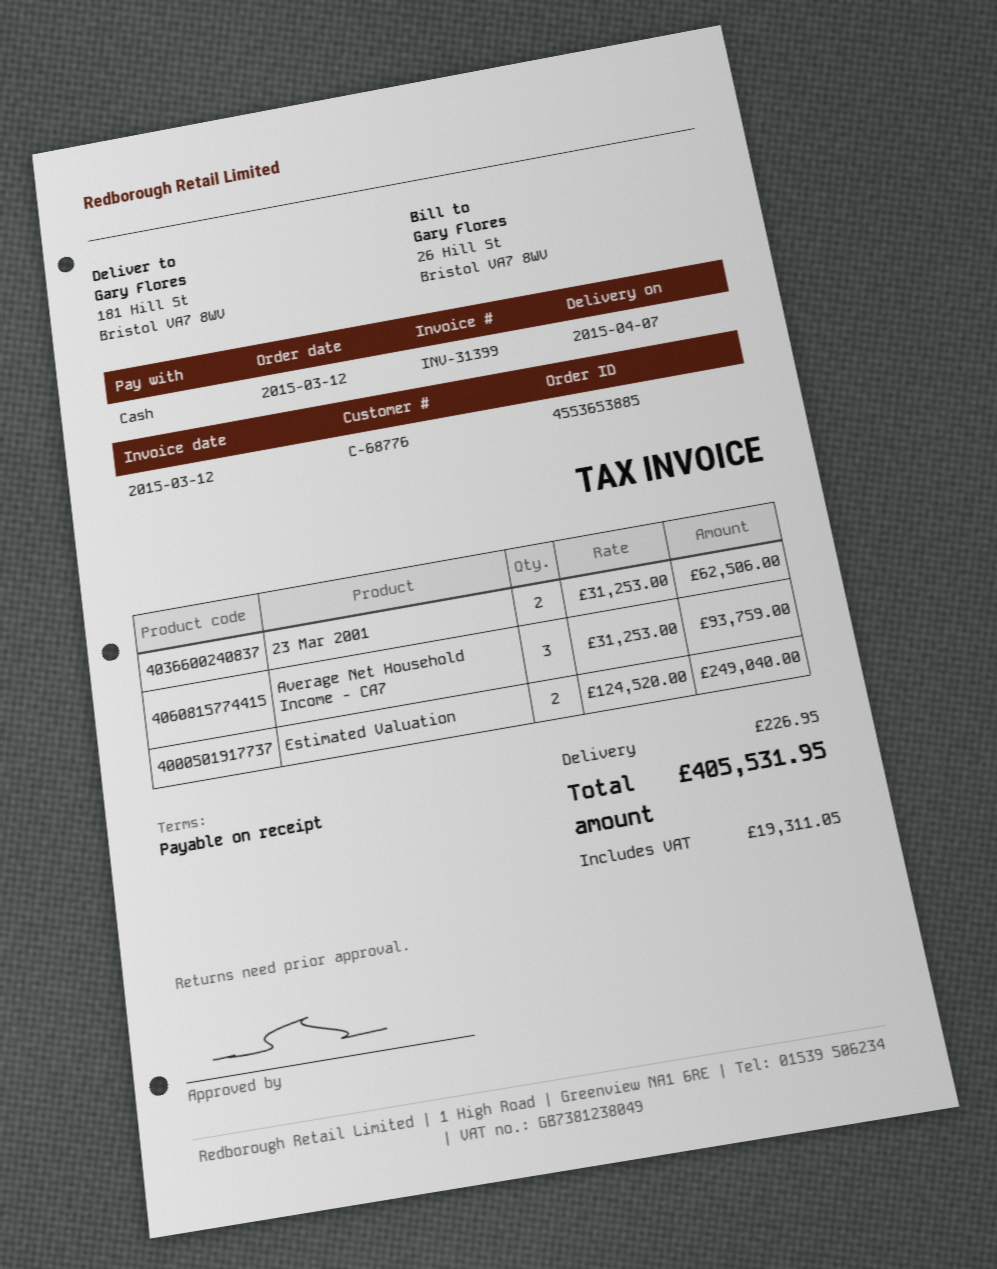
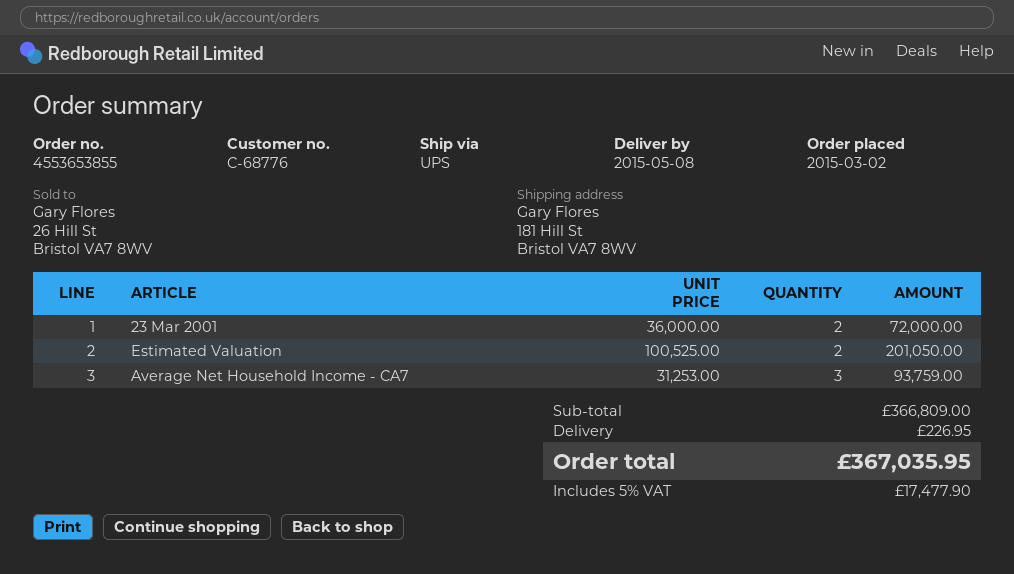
order number: 4553653885 -> 4553653855
order date: 2015-03-12 -> 2015-03-02
delivery date: 2015-04-07 -> 2015-05-08
23 Mar 2001: 2 x 31253.00 = 62506.00 -> 2 x 36000.00 = 72000.00
Estimated Valuation: 2 x 124520.00 = 249040.00 -> 2 x 100525.00 = 201050.00
tax: 19311.05 -> 17477.90
total: 405531.95 -> 367035.95

